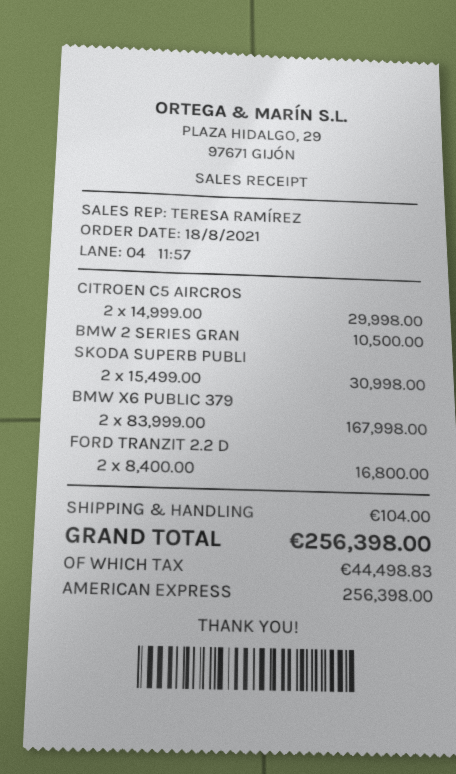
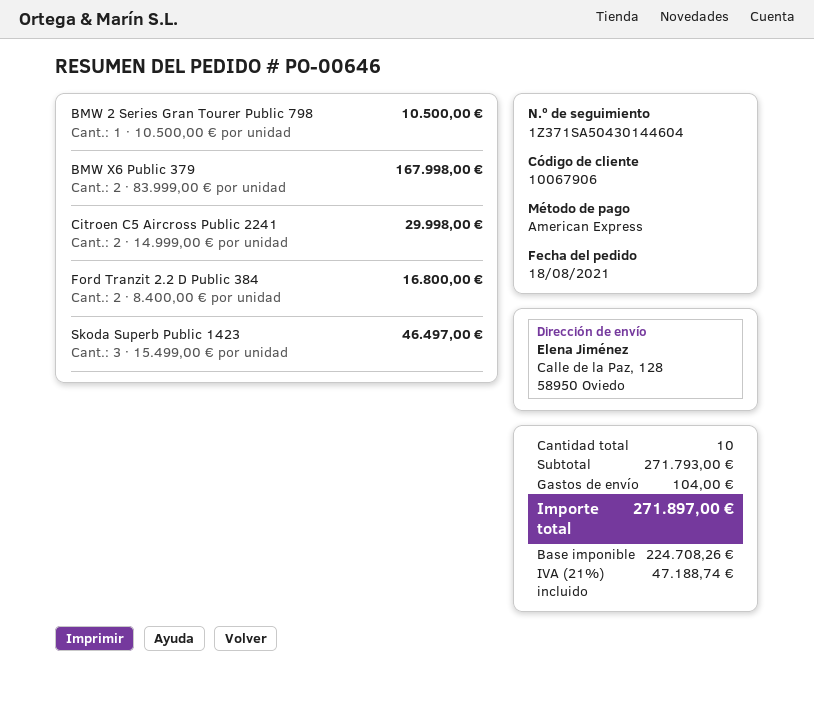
SKODA SUPERB PUBLI: 2 x 15499.00 = 30998.00 -> 3 x 15499.00 = 46497.00
tax: 44498.83 -> 47188.74
total: 256398.00 -> 271897.00

